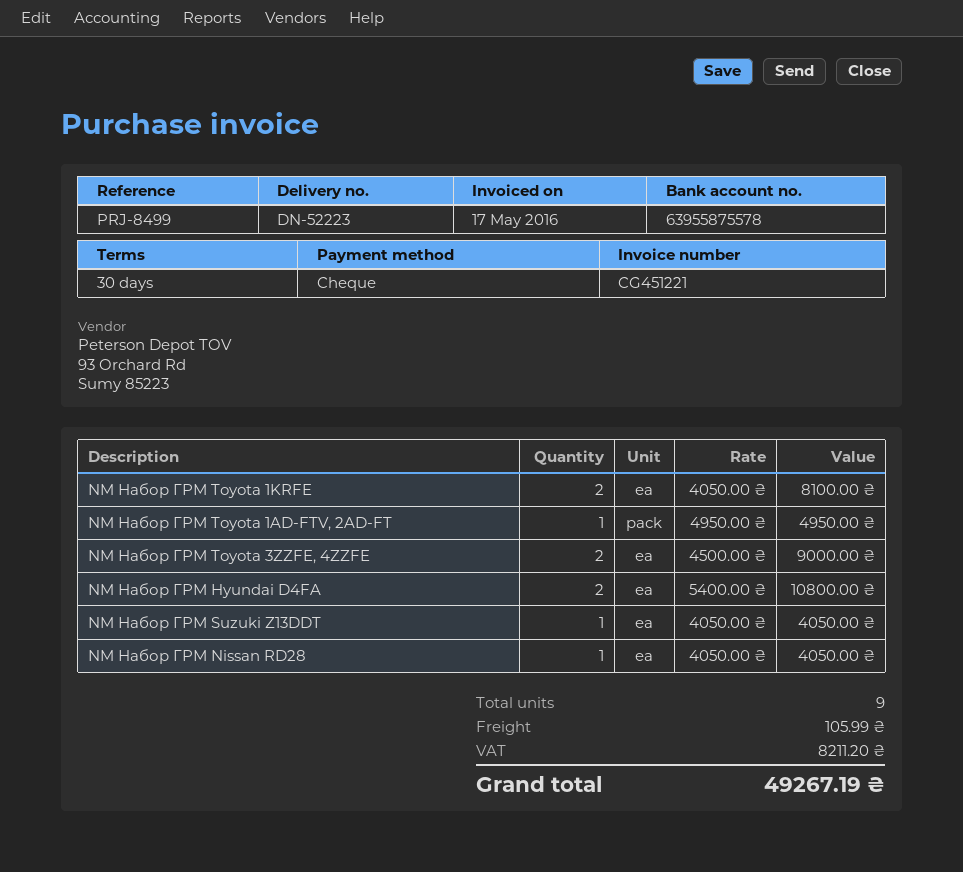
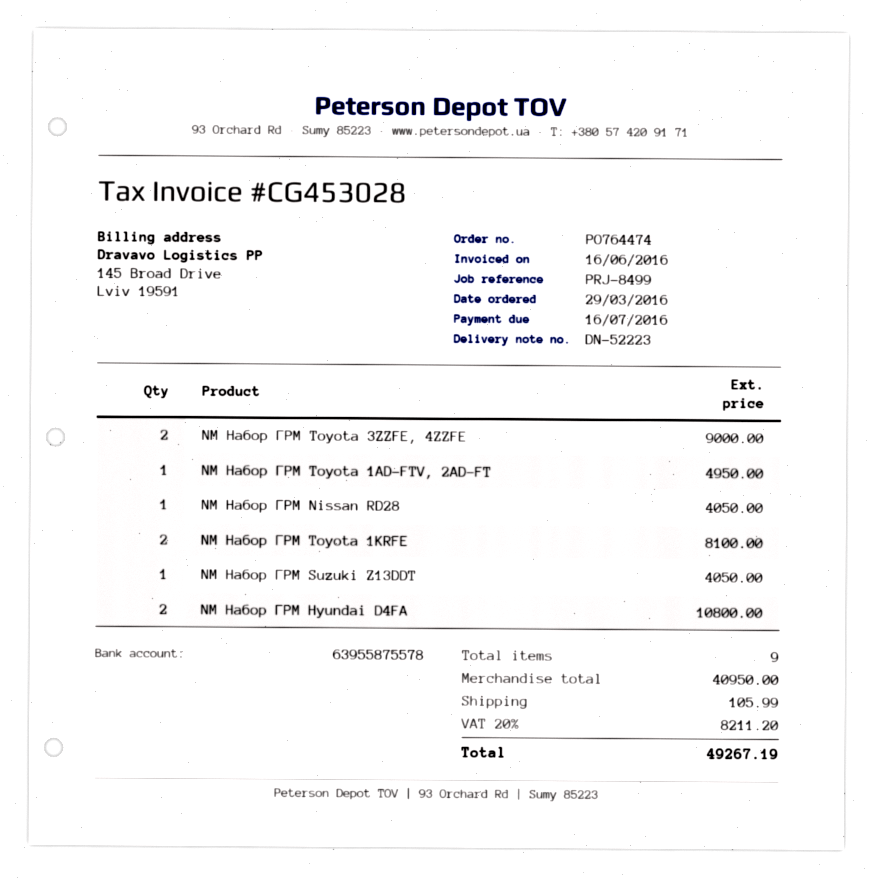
invoice number: CG451221 -> CG453028
invoice date: 2016-05-17 -> 2016-06-16

